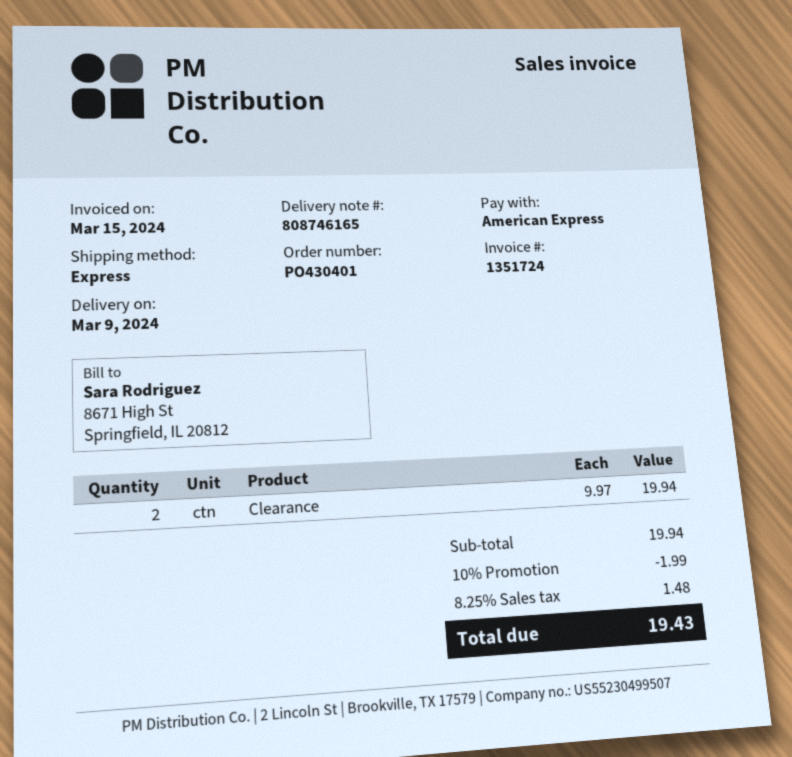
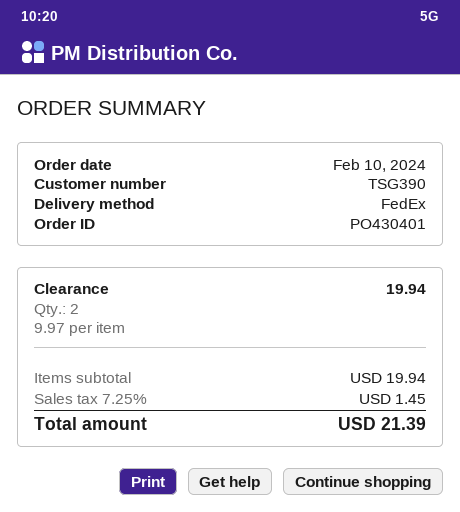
shipping method: express -> FedEx
discount: 10% = 1.99 -> none
tax: 8.25% = 1.48 -> 7.25% = 1.45
total: 19.43 -> 21.39

